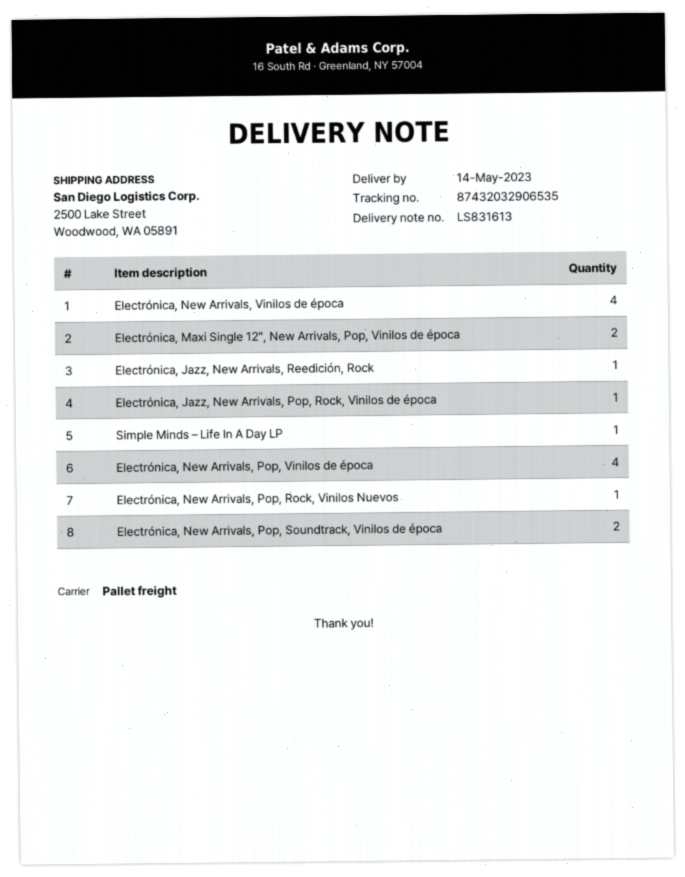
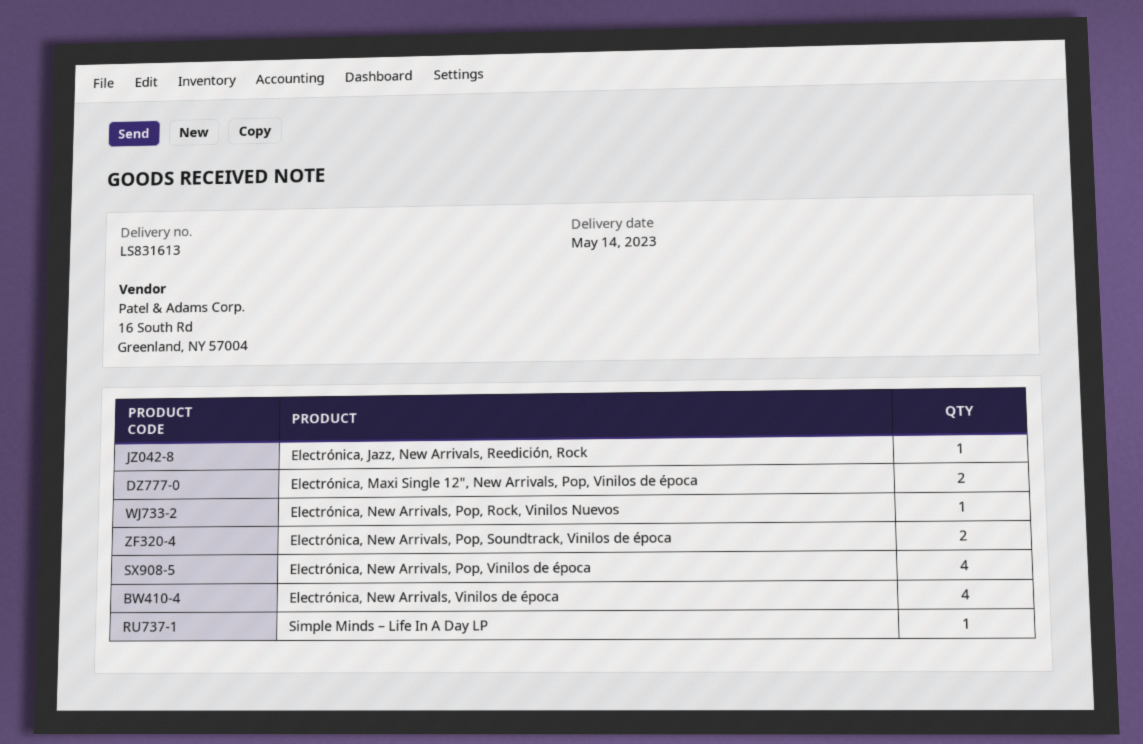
Electrónica, Jazz, New Arrivals, Pop, Rock, Vinilos de época: 1 -> none

